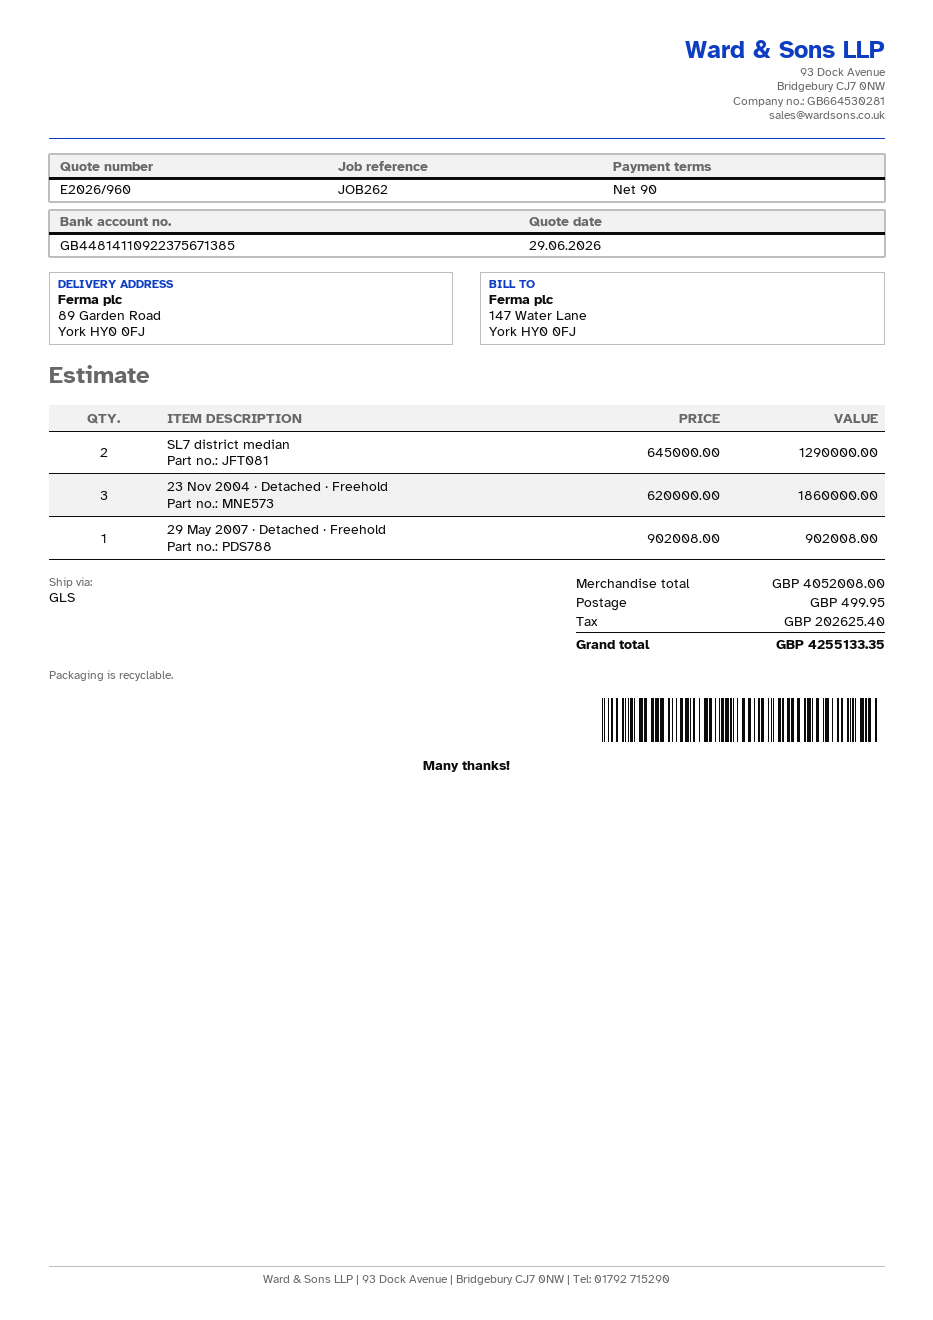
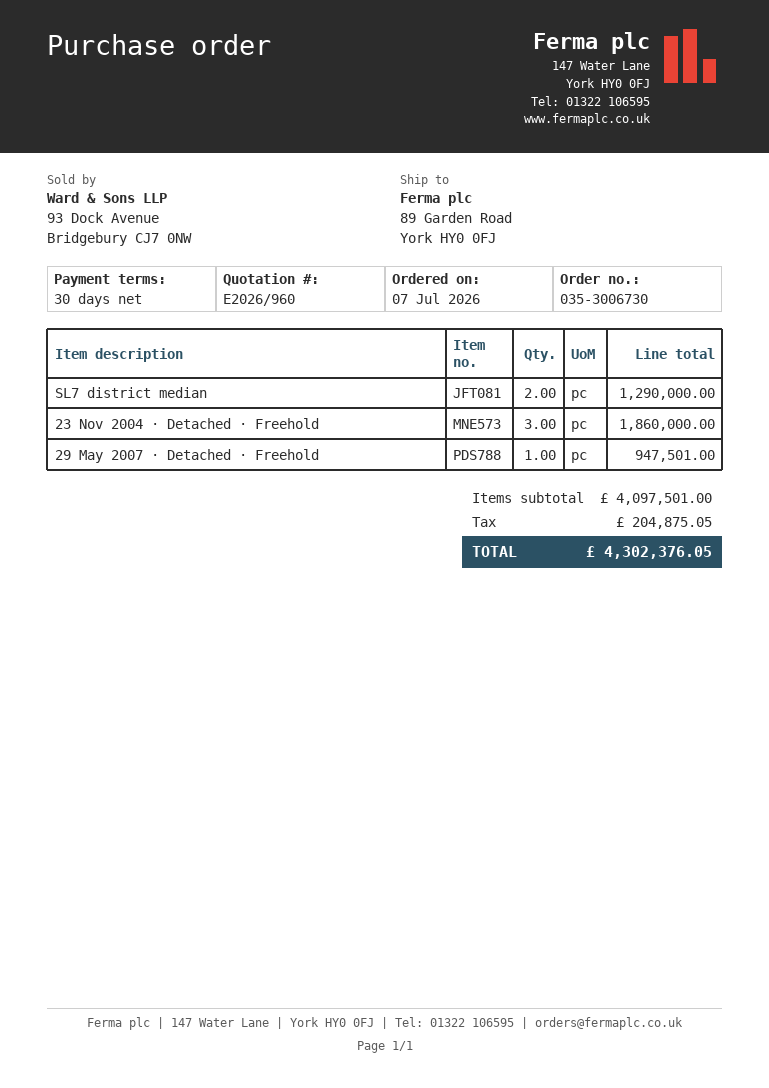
payment terms: 90 days -> 30 days
29 May 2007 · Detached · Freehold: 1 for 902008.00 -> 1 for 947501.00
subtotal: 4052008.00 -> 4097501.00
shipping: 499.95 -> none
tax: 202625.40 -> 204875.05
total: 4255133.35 -> 4302376.05

